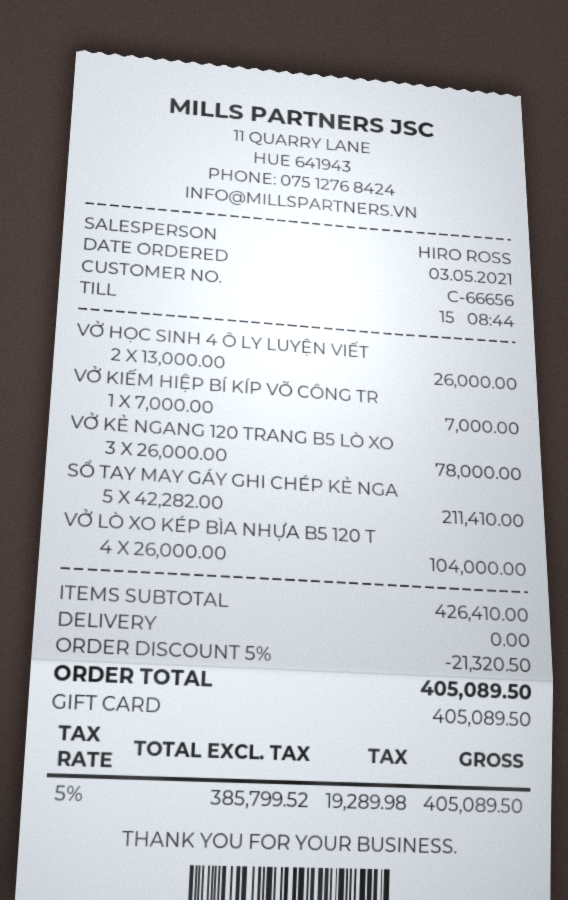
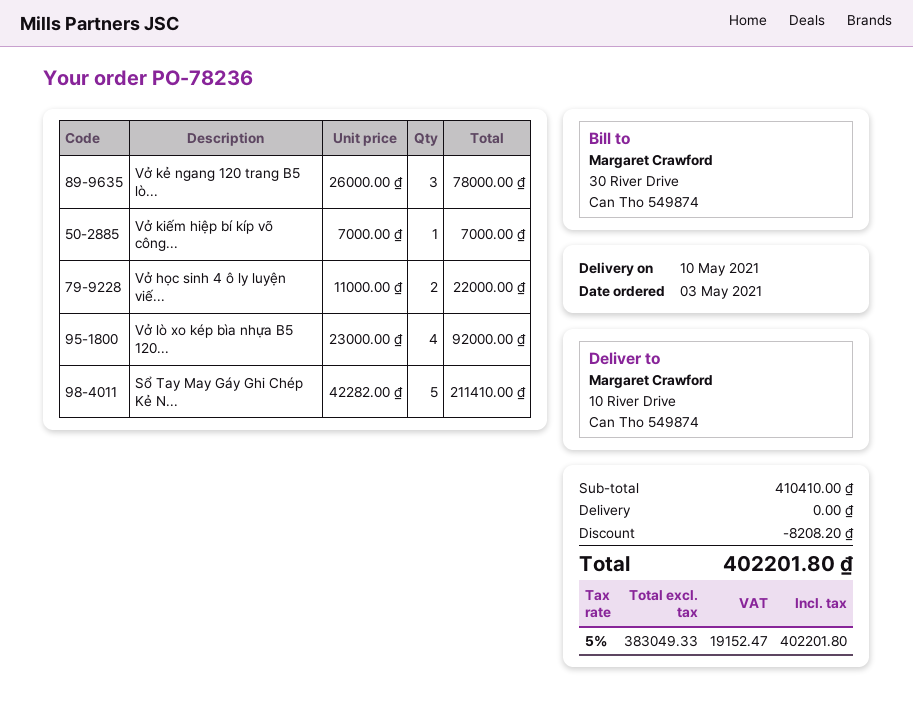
VỞ HỌC SINH 4 Ô LY LUYỆN VIẾT: 2 x 13000.00 = 26000.00 -> 2 x 11000.00 = 22000.00
VỞ LÒ XO KÉP BÌA NHỰA B5 120 T: 4 x 26000.00 = 104000.00 -> 4 x 23000.00 = 92000.00
subtotal: 426410.00 -> 410410.00
discount: 21320.50 -> 8208.20
net: 385799.52 -> 383049.33
tax: 5% = 19289.98 -> 5% = 19152.47
total: 405089.50 -> 402201.80

